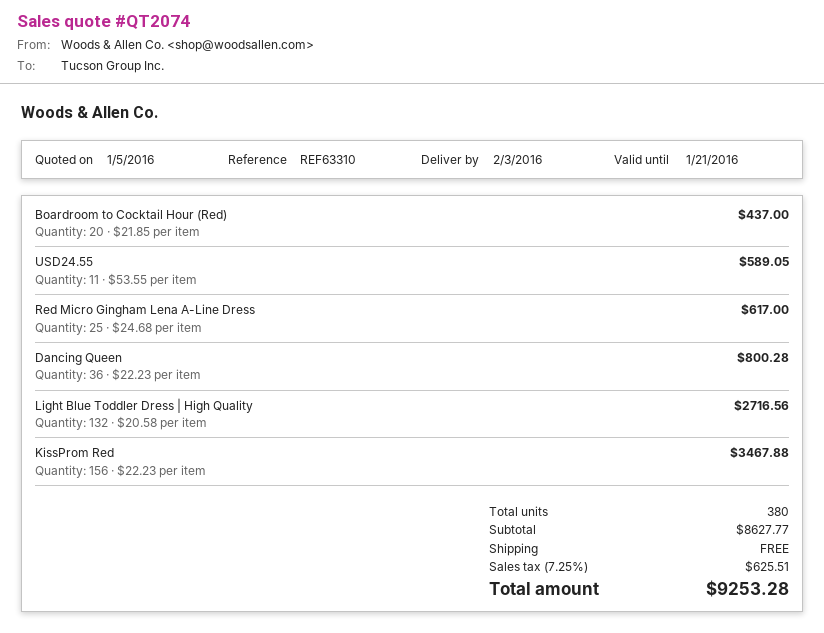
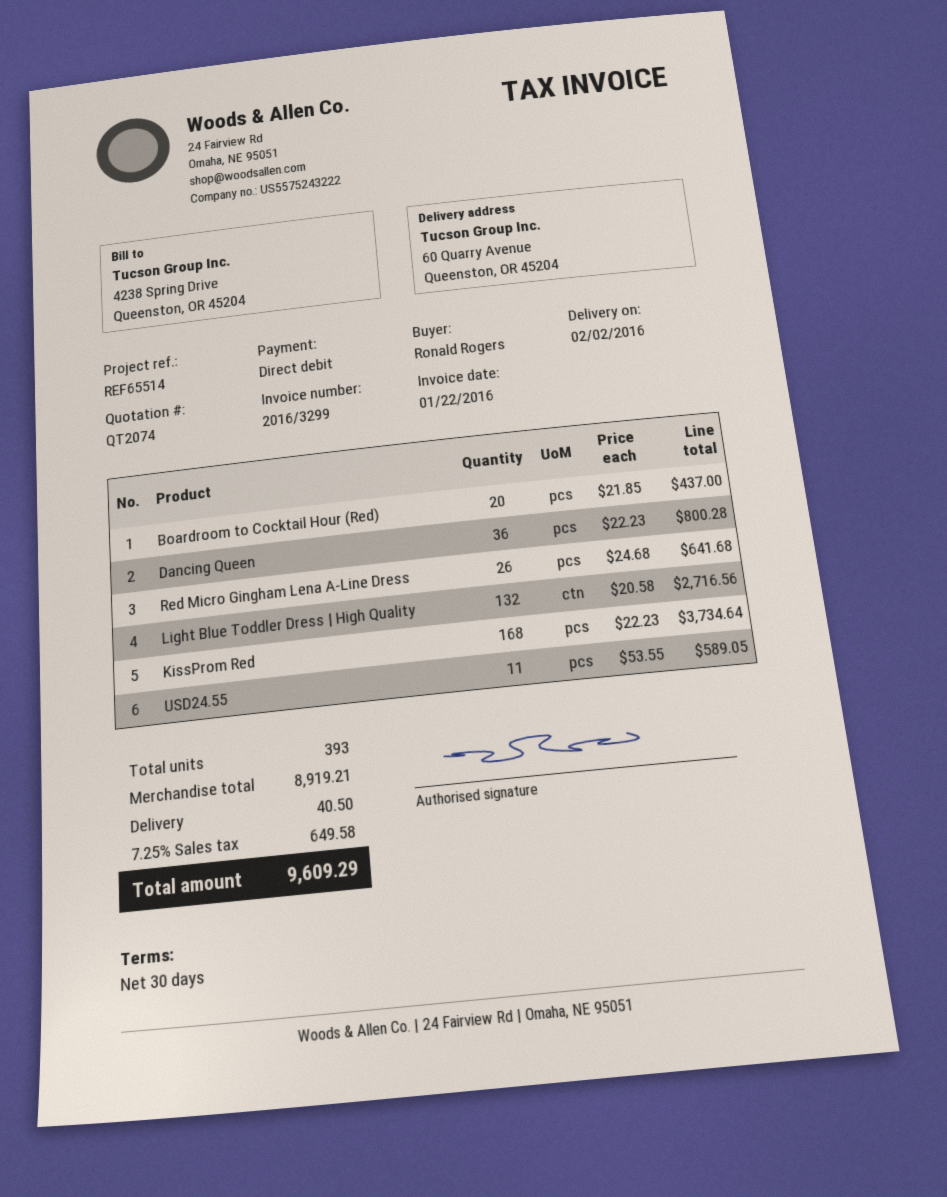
delivery date: 2016-02-03 -> 2016-02-02
reference: REF63310 -> REF65514
Red Micro Gingham Lena A-Line Dress: 25 x 24.68 = 617.00 -> 26 x 24.68 = 641.68
KissProm Red: 156 x 22.23 = 3467.88 -> 168 x 22.23 = 3734.64
total quantity: 380 -> 393
subtotal: 8627.77 -> 8919.21
shipping: 0.00 -> 40.50
tax: 7.25% = 625.51 -> 7.25% = 649.58
total: 9253.28 -> 9609.29

